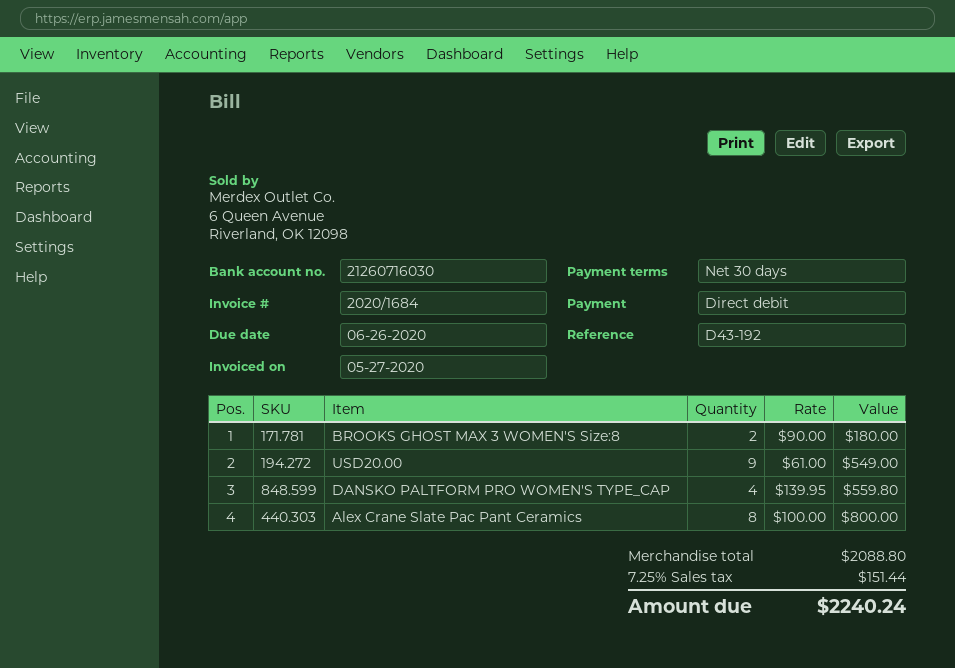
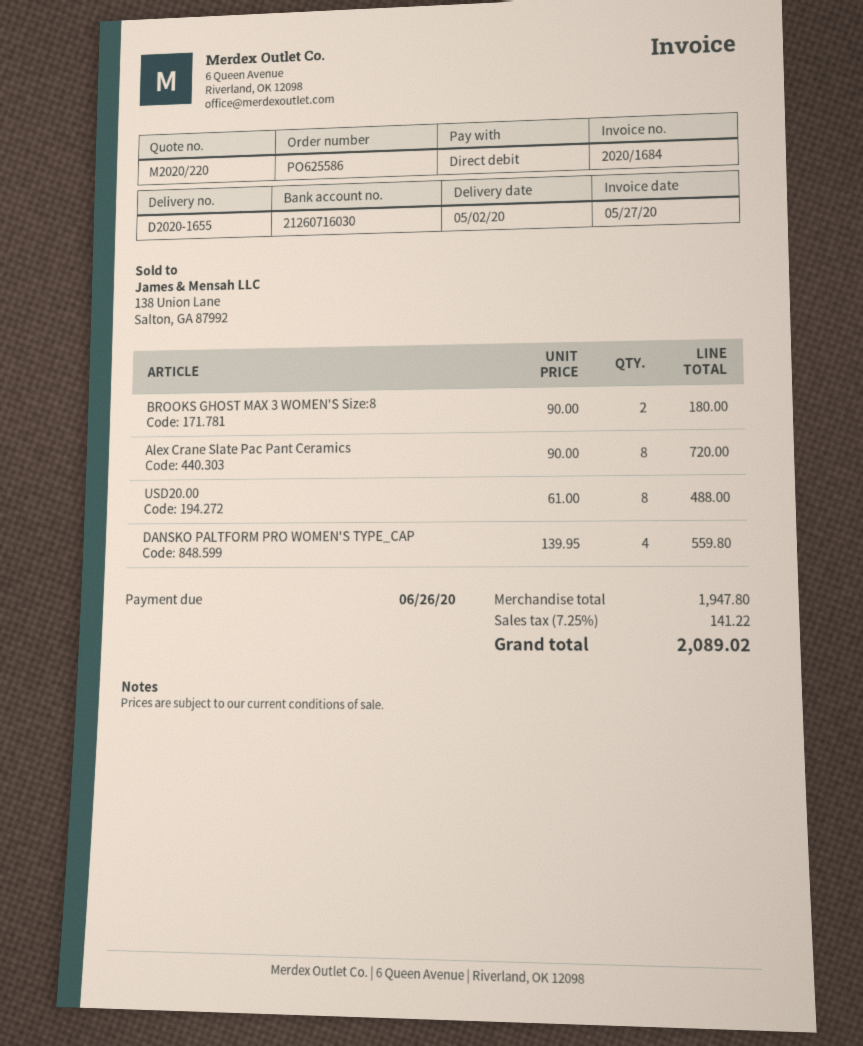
USD20.00: 9 x 61.00 = 549.00 -> 8 x 61.00 = 488.00
Alex Crane Slate Pac Pant Ceramics: 8 x 100.00 = 800.00 -> 8 x 90.00 = 720.00
subtotal: 2088.80 -> 1947.80
tax: 7.25% = 151.44 -> 7.25% = 141.22
total: 2240.24 -> 2089.02

